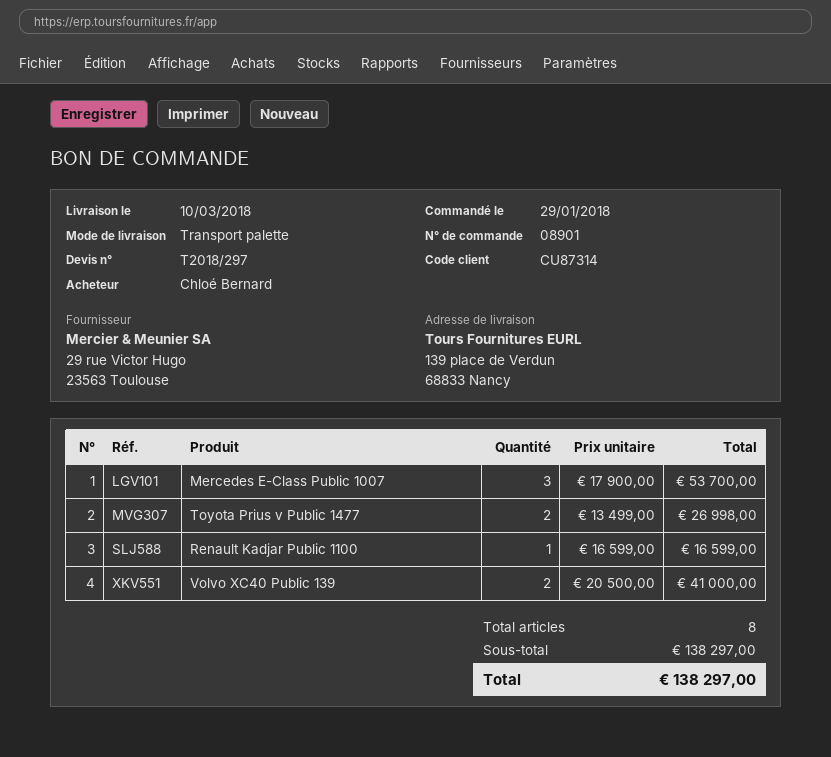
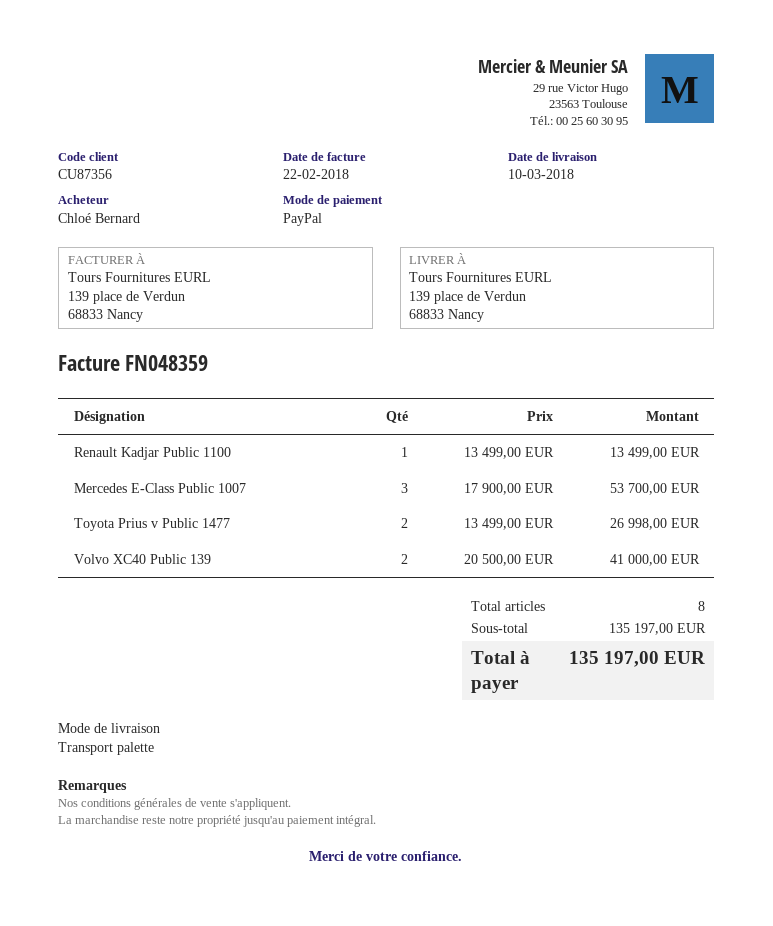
customer number: CU87314 -> CU87356
Renault Kadjar Public 1100: 1 x 16599.00 = 16599.00 -> 1 x 13499.00 = 13499.00
subtotal: 138297.00 -> 135197.00
total: 138297.00 -> 135197.00

